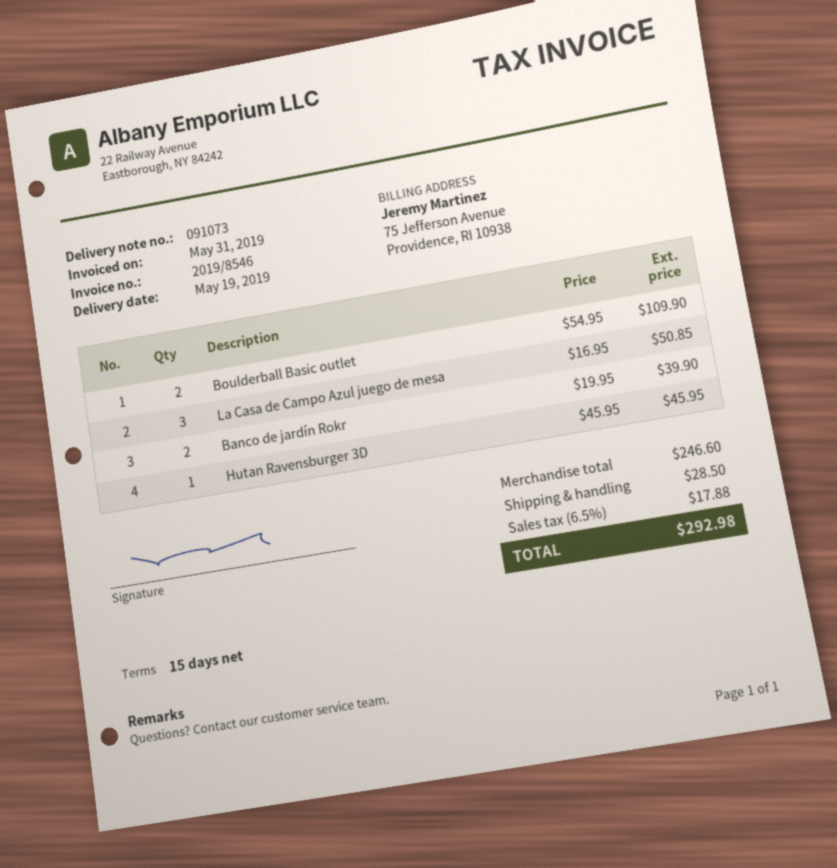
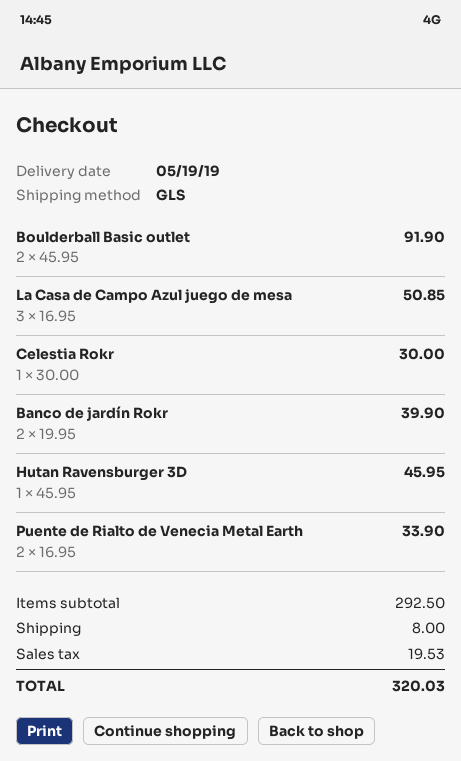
Boulderball Basic outlet: 2 x 54.95 = 109.90 -> 2 x 45.95 = 91.90
Celestia Rokr: none -> 1 x 30.00 = 30.00
Puente de Rialto de Venecia Metal Earth: none -> 2 x 16.95 = 33.90
subtotal: 246.60 -> 292.50
shipping: 28.50 -> 8.00
tax: 17.88 -> 19.53
total: 292.98 -> 320.03

